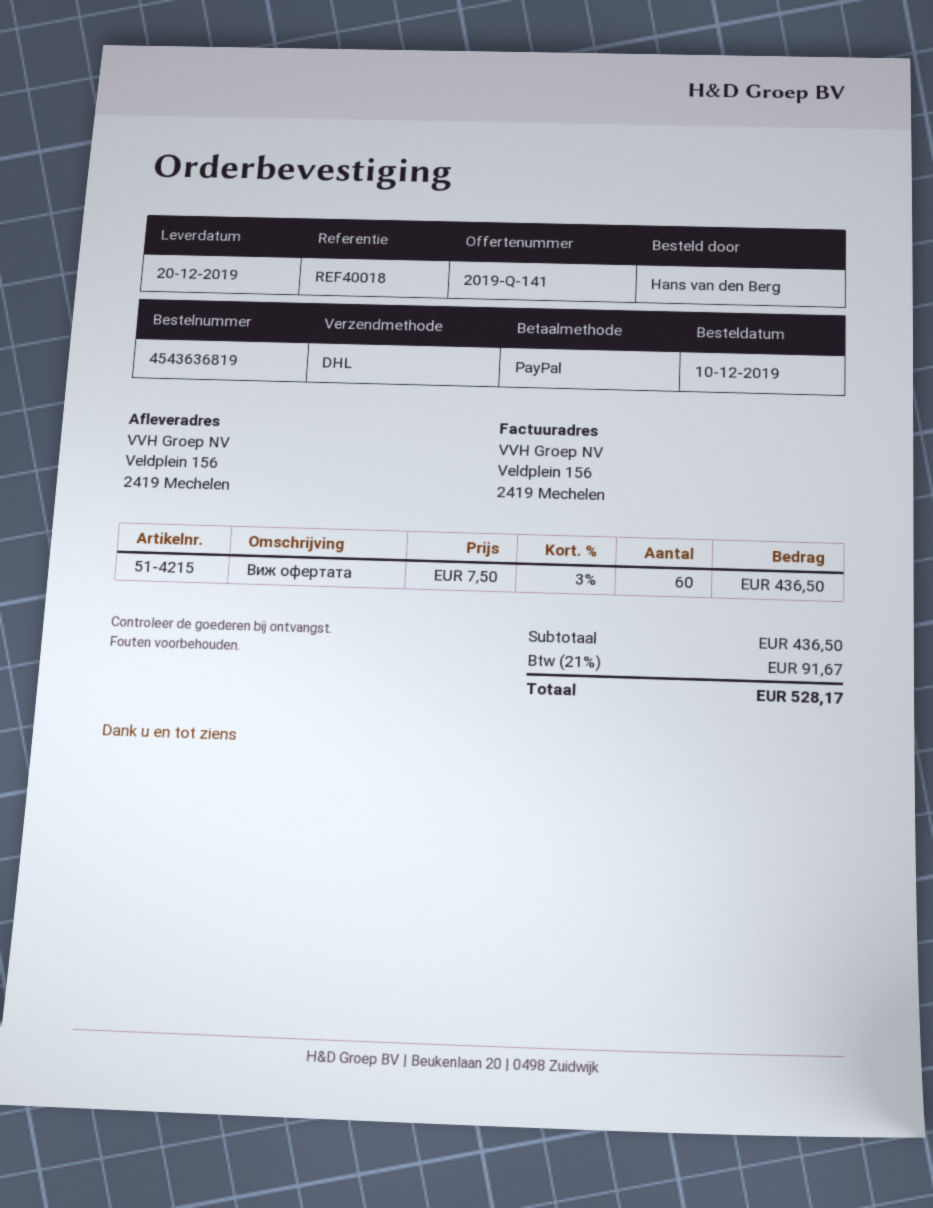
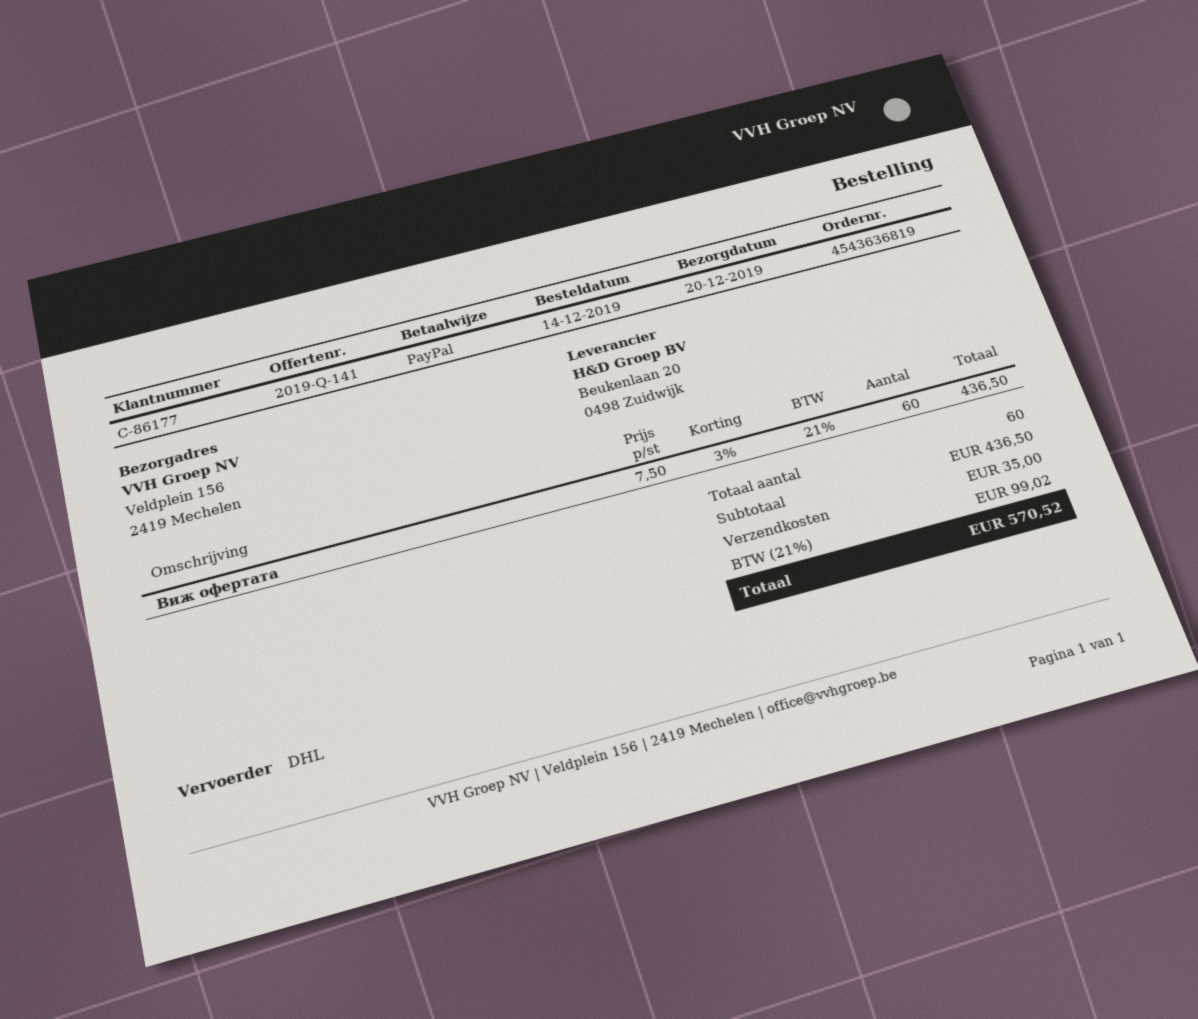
order date: 2019-12-10 -> 2019-12-14
shipping: none -> 35.00
tax: 21% = 91.67 -> 21% = 99.02
total: 528.17 -> 570.52

